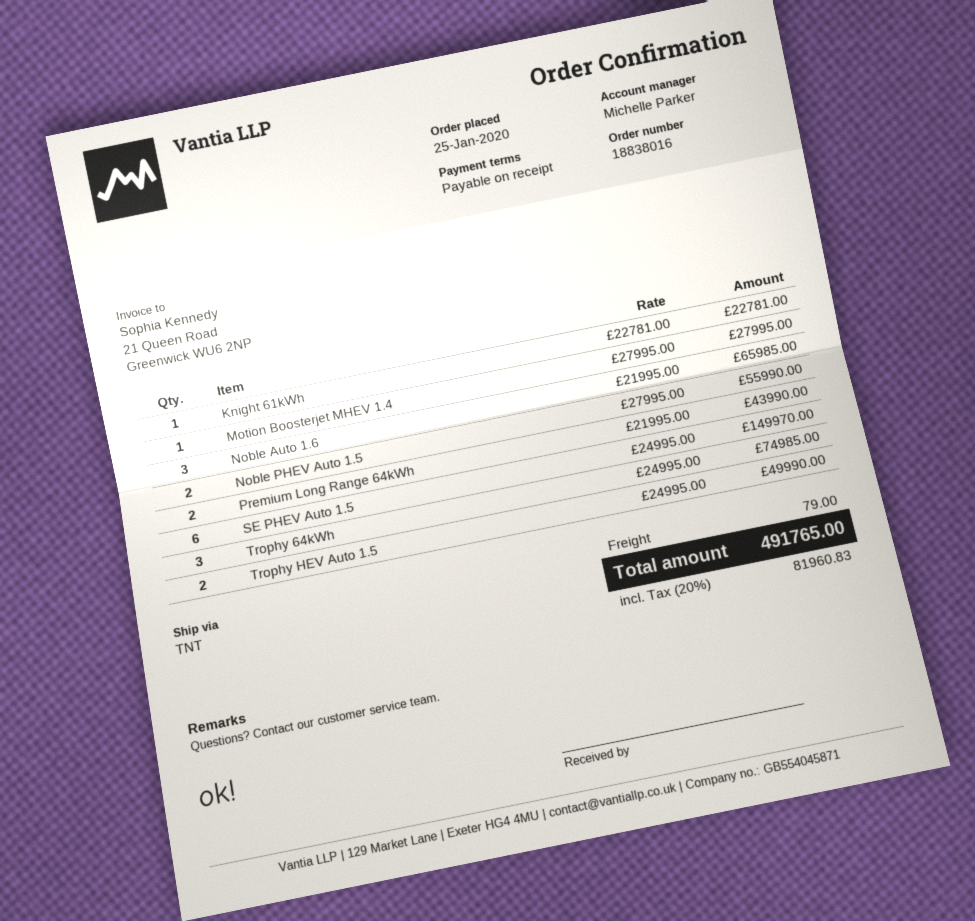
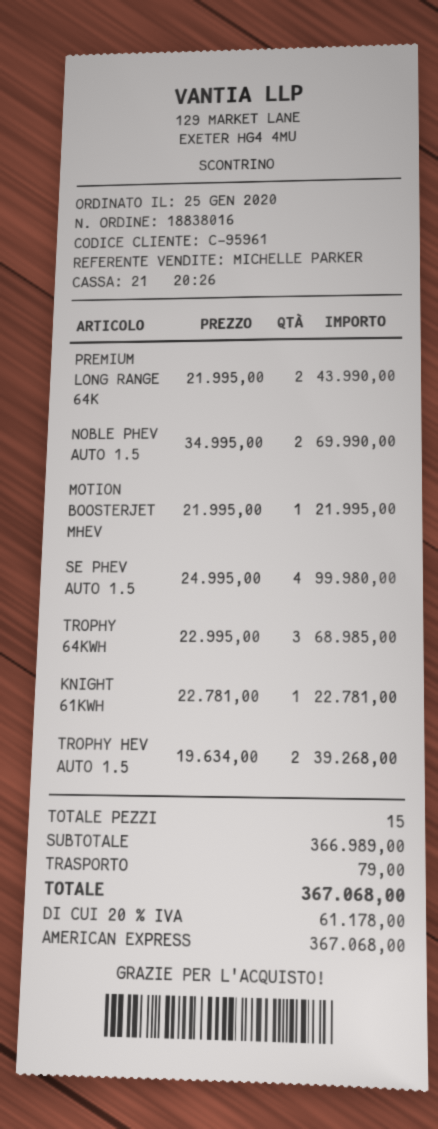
Motion Boosterjet MHEV 1.4: 1 x 27995.00 = 27995.00 -> 1 x 21995.00 = 21995.00
Noble Auto 1.6: 3 x 21995.00 = 65985.00 -> none
Noble PHEV Auto 1.5: 2 x 27995.00 = 55990.00 -> 2 x 34995.00 = 69990.00
SE PHEV Auto 1.5: 6 x 24995.00 = 149970.00 -> 4 x 24995.00 = 99980.00
Trophy 64kWh: 3 x 24995.00 = 74985.00 -> 3 x 22995.00 = 68985.00
Trophy HEV Auto 1.5: 2 x 24995.00 = 49990.00 -> 2 x 19634.00 = 39268.00
tax: 20% = 81960.83 -> 20% = 61178.00
total: 491765.00 -> 367068.00

